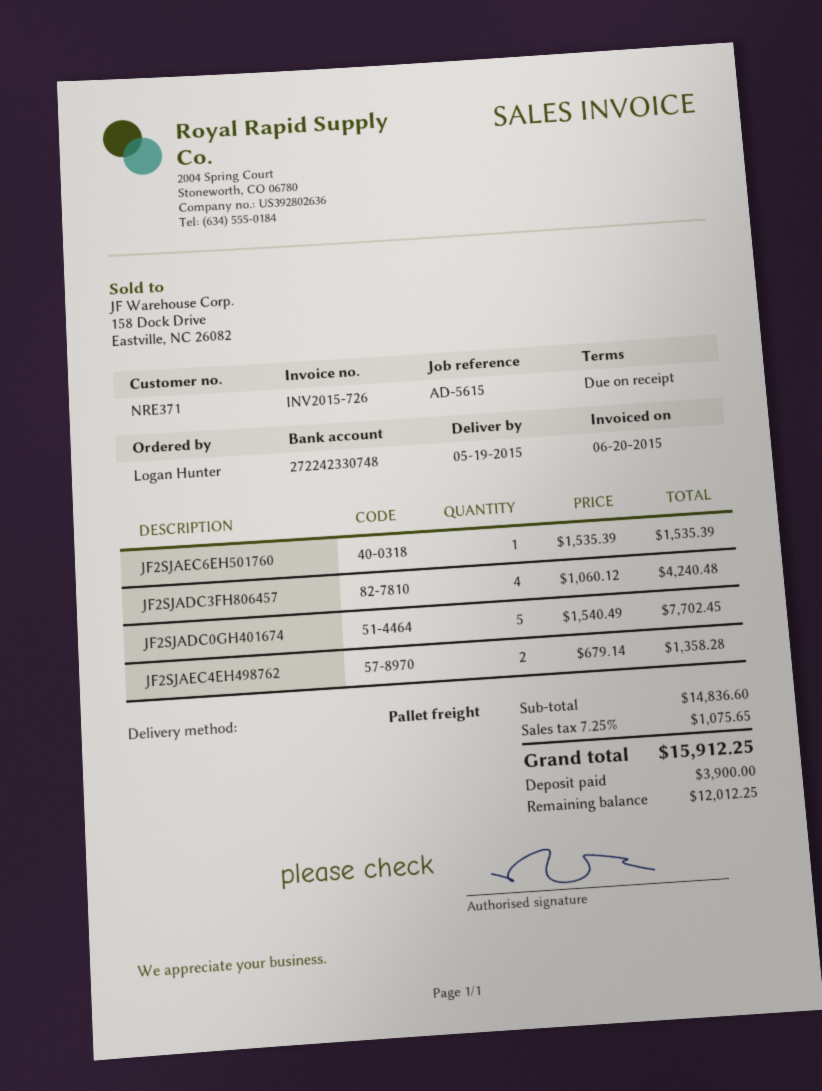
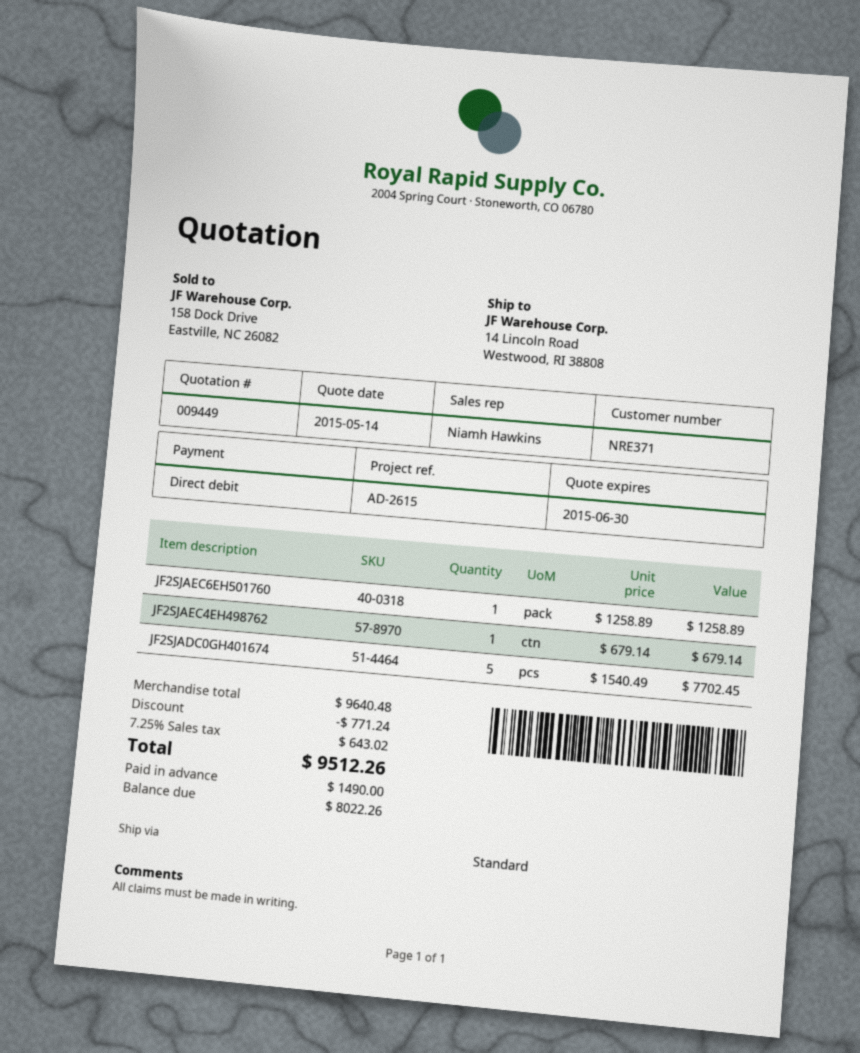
reference: AD-5615 -> AD-2615
shipping method: pallet freight -> standard
JF2SJAEC6EH501760: 1 x 1535.39 = 1535.39 -> 1 x 1258.89 = 1258.89
JF2SJADC3FH806457: 4 x 1060.12 = 4240.48 -> none
JF2SJAEC4EH498762: 2 x 679.14 = 1358.28 -> 1 x 679.14 = 679.14
subtotal: 14836.60 -> 9640.48
discount: none -> 771.24
tax: 7.25% = 1075.65 -> 7.25% = 643.02
total: 15912.25 -> 9512.26
deposit: 3900.00 -> 1490.00
balance: 12012.25 -> 8022.26

